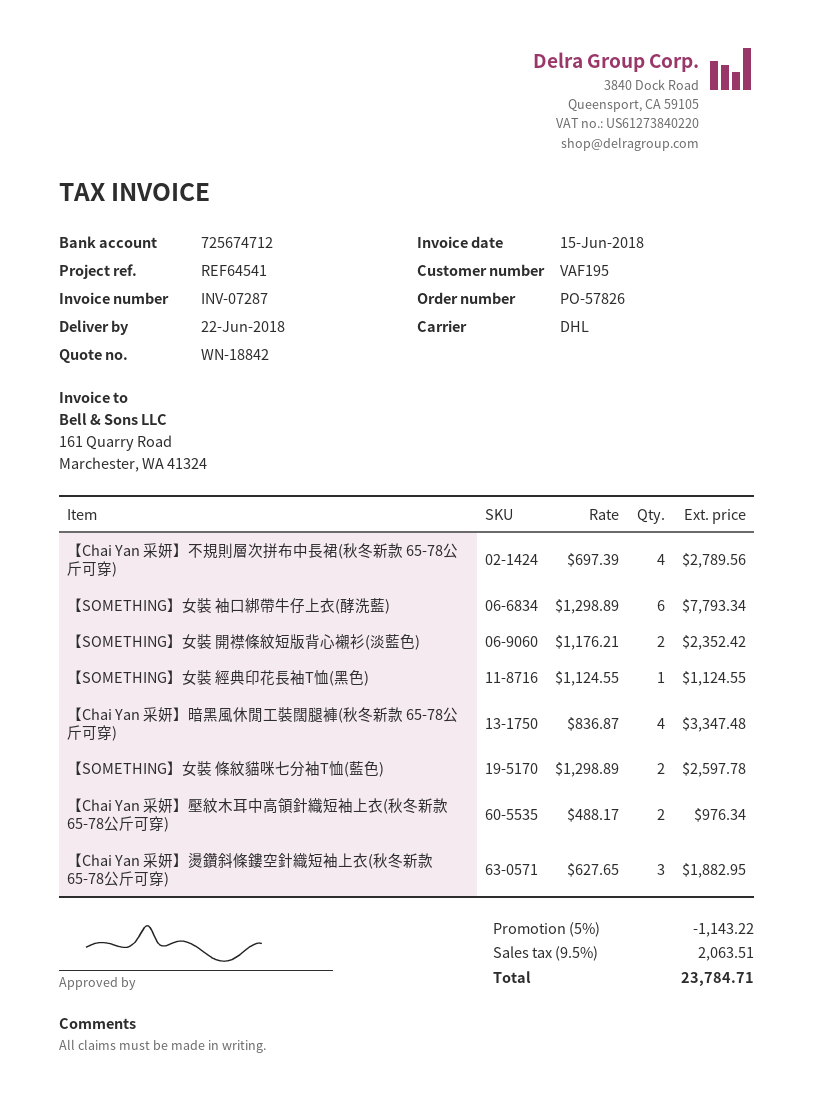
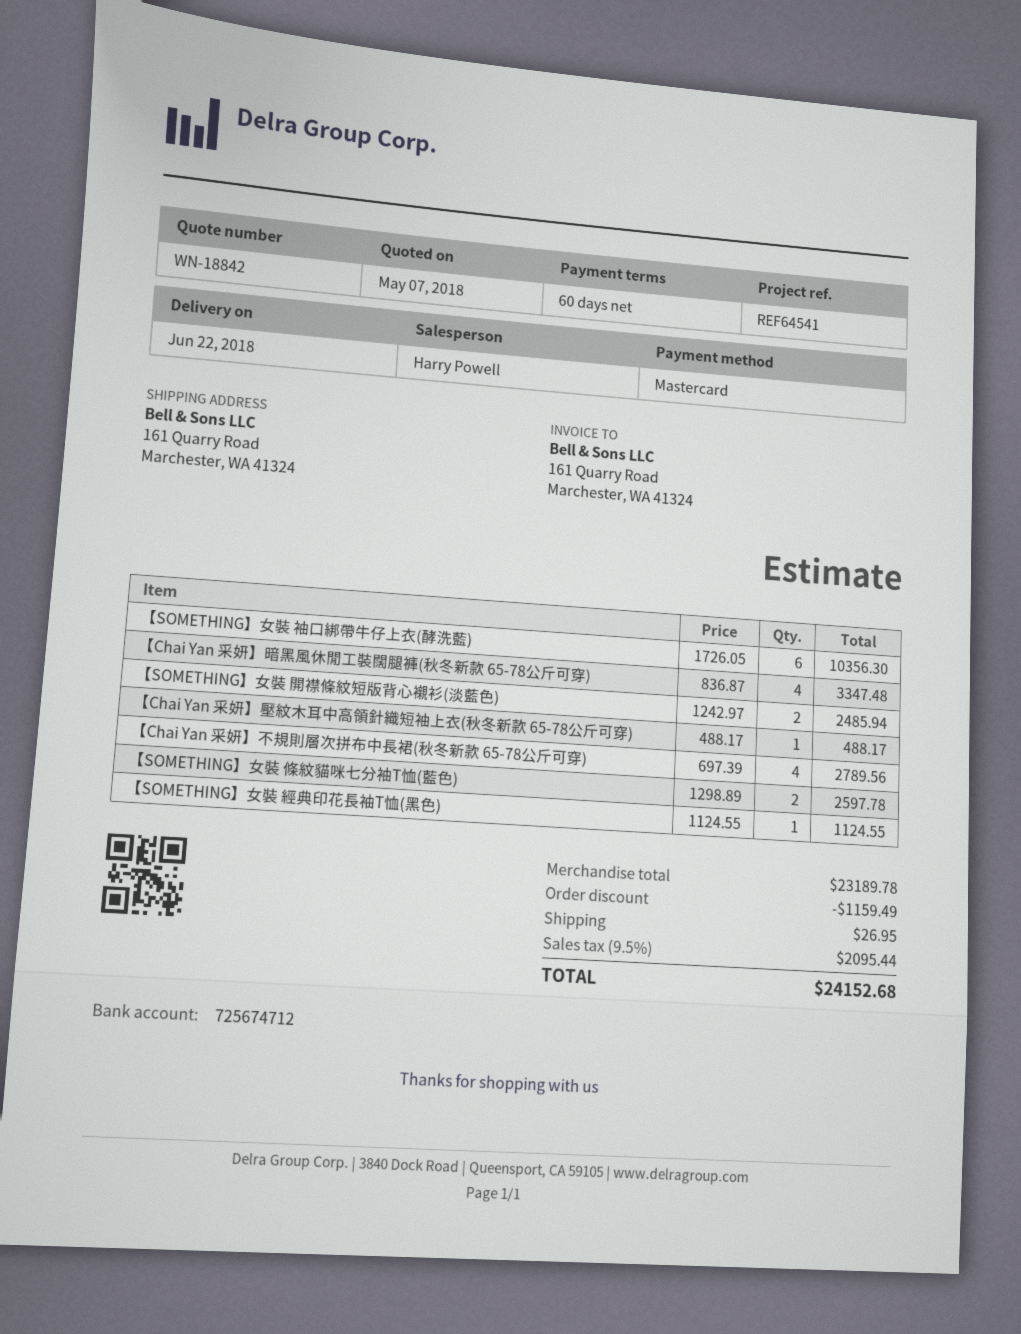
【SOMETHING】女裝 袖口綁帶牛仔上衣(酵洗藍): 6 x 1298.89 = 7793.34 -> 6 x 1726.05 = 10356.30
【SOMETHING】女裝 開襟條紋短版背心襯衫(淡藍色): 2 x 1176.21 = 2352.42 -> 2 x 1242.97 = 2485.94
【Chai Yan 采妍】壓紋木耳中高領針織短袖上衣(秋冬新款 65-78公斤可穿): 2 x 488.17 = 976.34 -> 1 x 488.17 = 488.17
【Chai Yan 采妍】燙鑽斜條鏤空針織短袖上衣(秋冬新款 65-78公斤可穿): 3 x 627.65 = 1882.95 -> none
discount: 1143.22 -> 1159.49
shipping: none -> 26.95
tax: 9.5% = 2063.51 -> 9.5% = 2095.44
total: 23784.71 -> 24152.68

